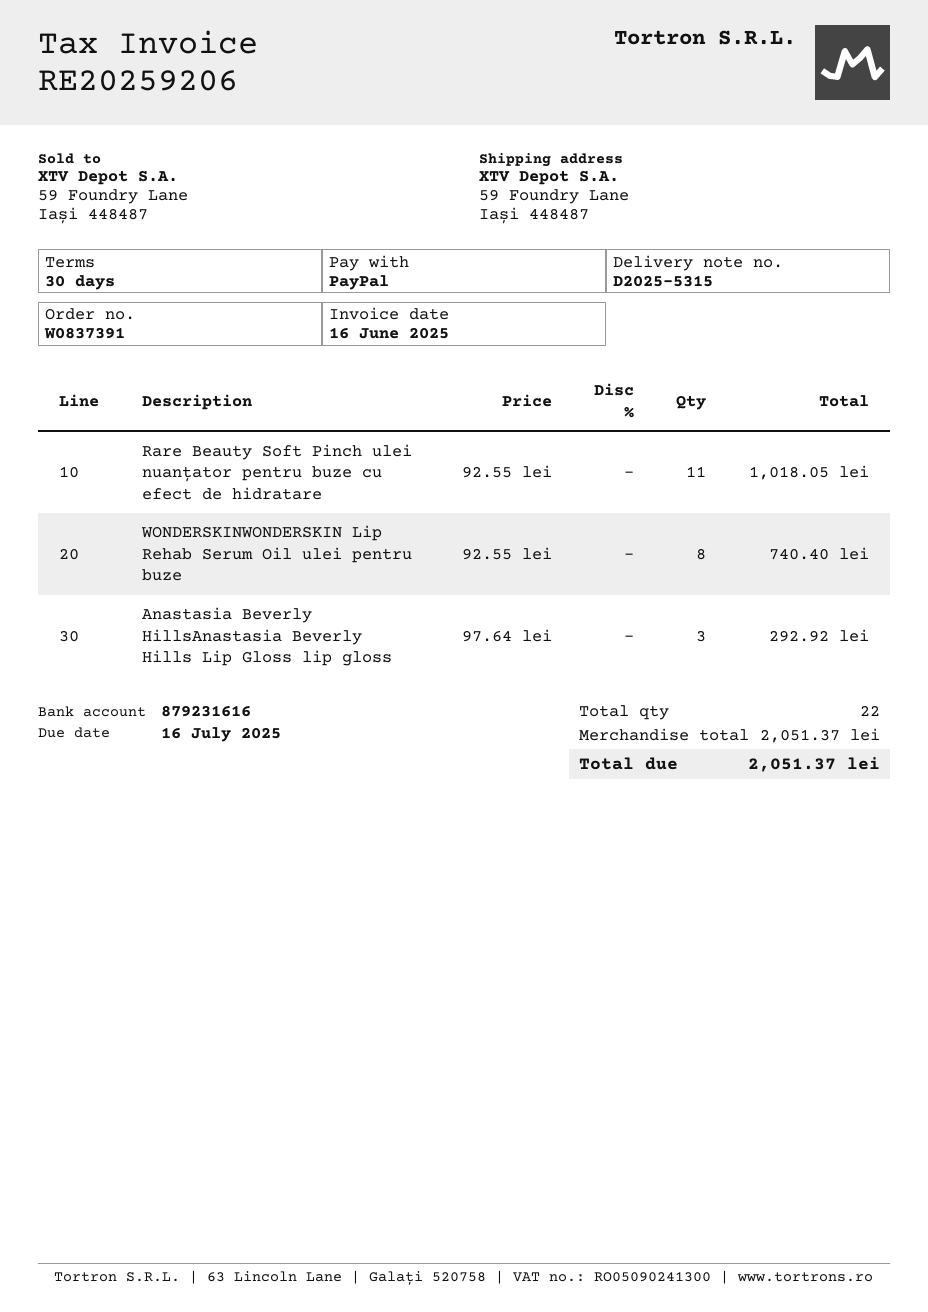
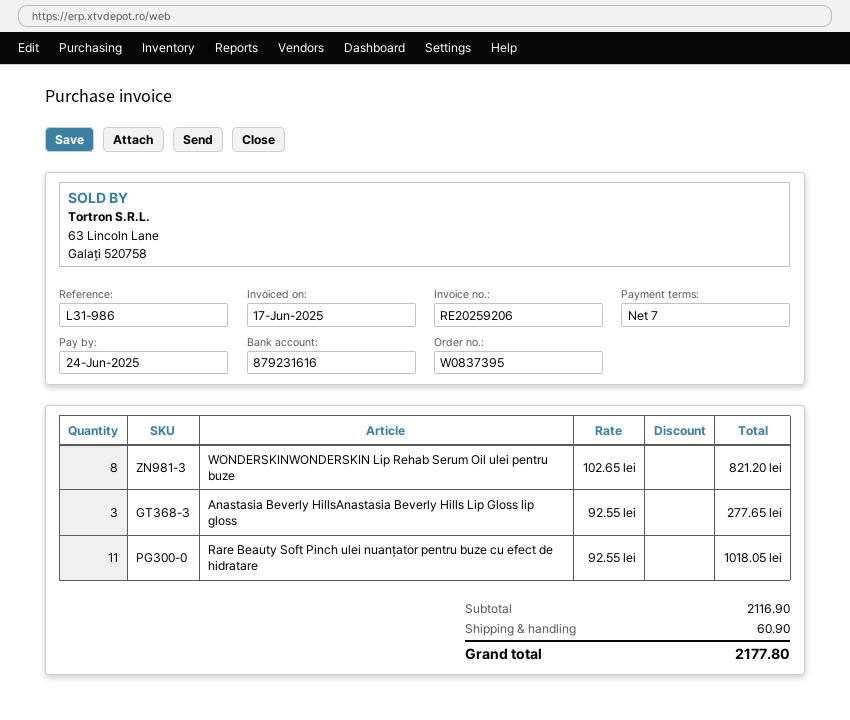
order number: W0837391 -> W0837395
invoice date: 2025-06-16 -> 2025-06-17
payment terms: 30 days -> 7 days
due date: 2025-07-16 -> 2025-06-24
WONDERSKINWONDERSKIN Lip Rehab Serum Oil ulei pentru buze: 8 x 92.55 = 740.40 -> 8 x 102.65 = 821.20
Anastasia Beverly HillsAnastasia Beverly Hills Lip Gloss lip gloss: 3 x 97.64 = 292.92 -> 3 x 92.55 = 277.65
subtotal: 2051.37 -> 2116.90
shipping: none -> 60.90
total: 2051.37 -> 2177.80

